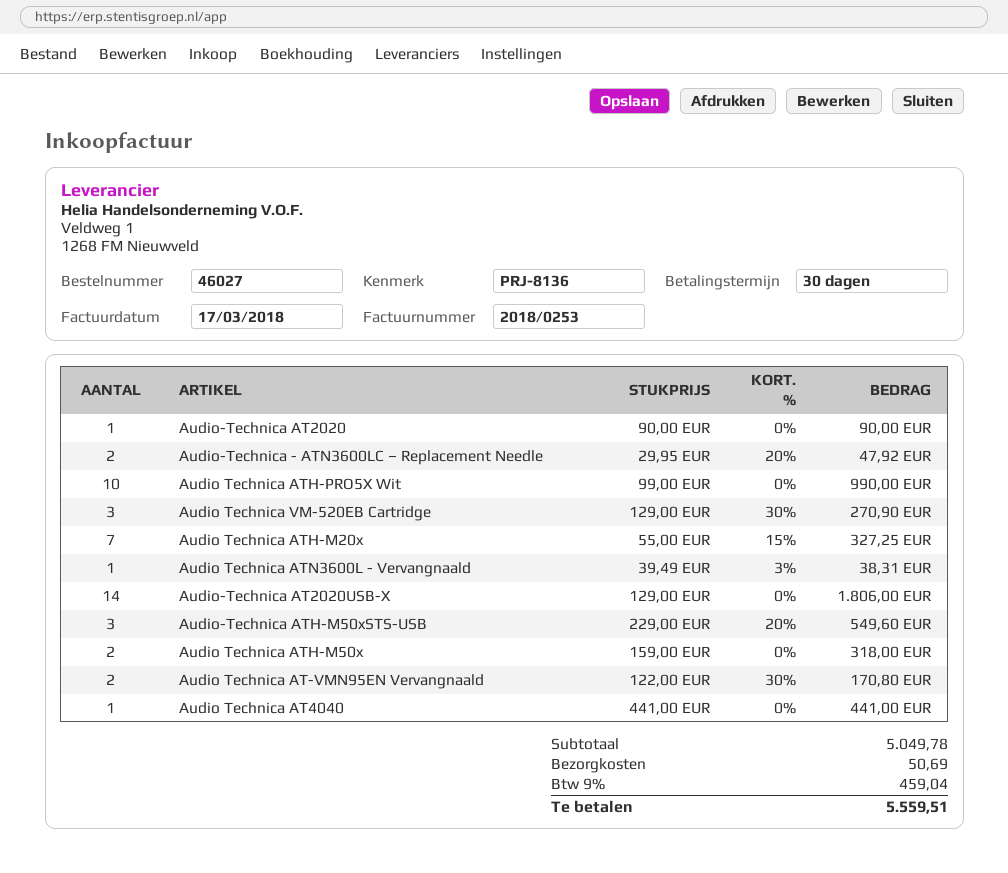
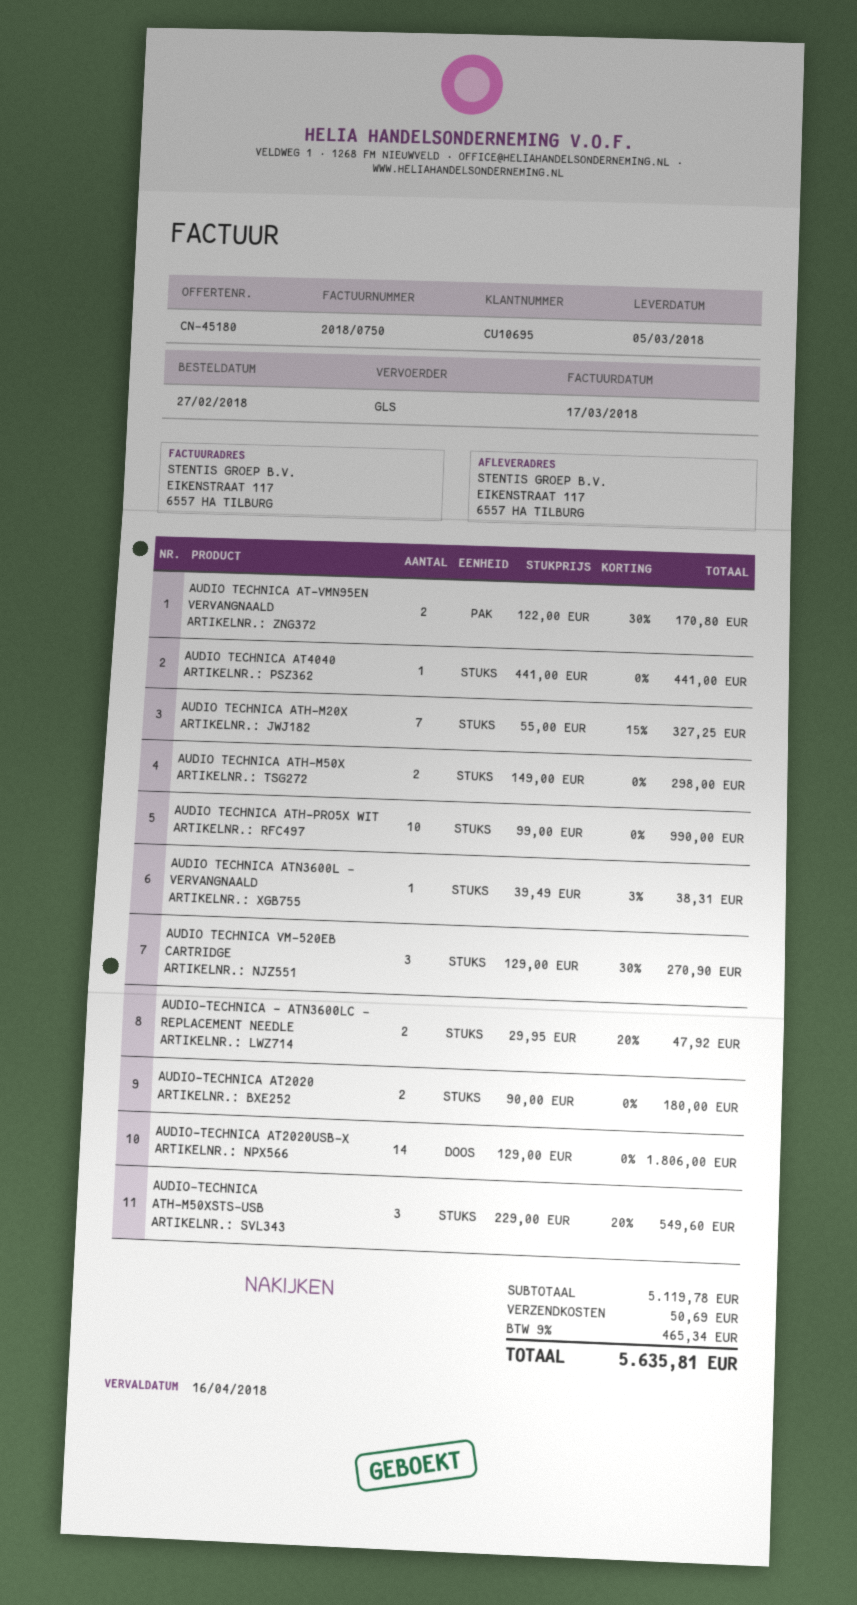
invoice number: 2018/0253 -> 2018/0750
Audio-Technica AT2020: 1 x 90.00 = 90.00 -> 2 x 90.00 = 180.00
Audio Technica ATH-M50x: 2 x 159.00 = 318.00 -> 2 x 149.00 = 298.00
subtotal: 5049.78 -> 5119.78
tax: 9% = 459.04 -> 9% = 465.34
total: 5559.51 -> 5635.81

